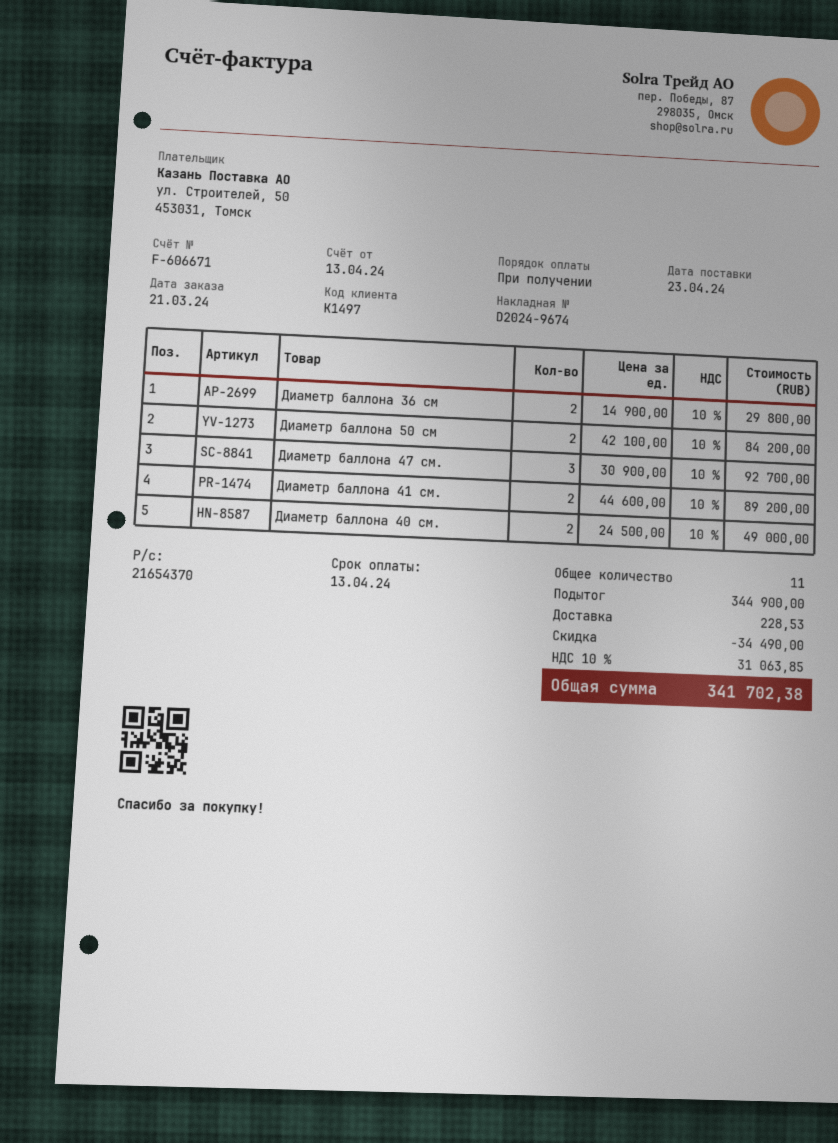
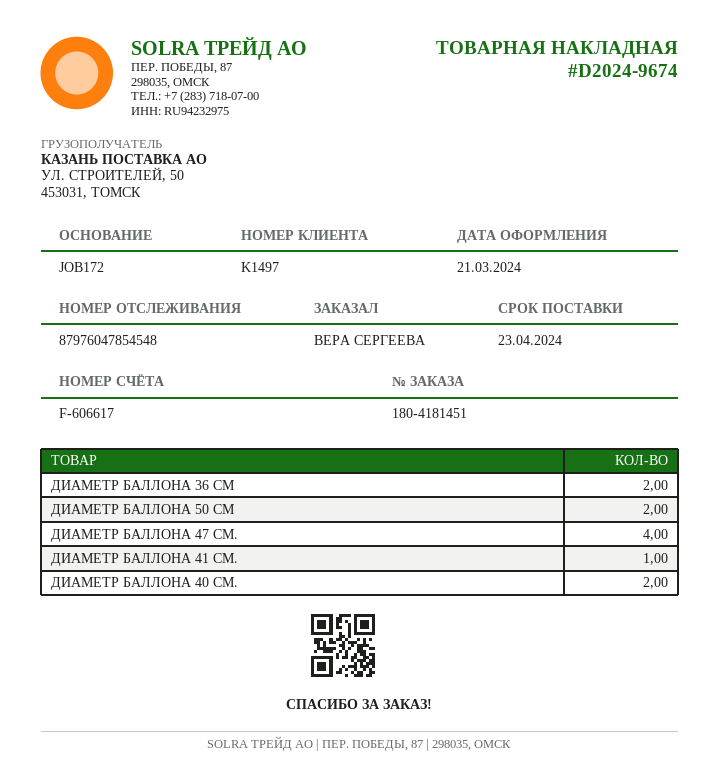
invoice number: F-606671 -> F-606617
Диаметр баллона 47 см.: 3 -> 4
Диаметр баллона 41 см.: 2 -> 1

